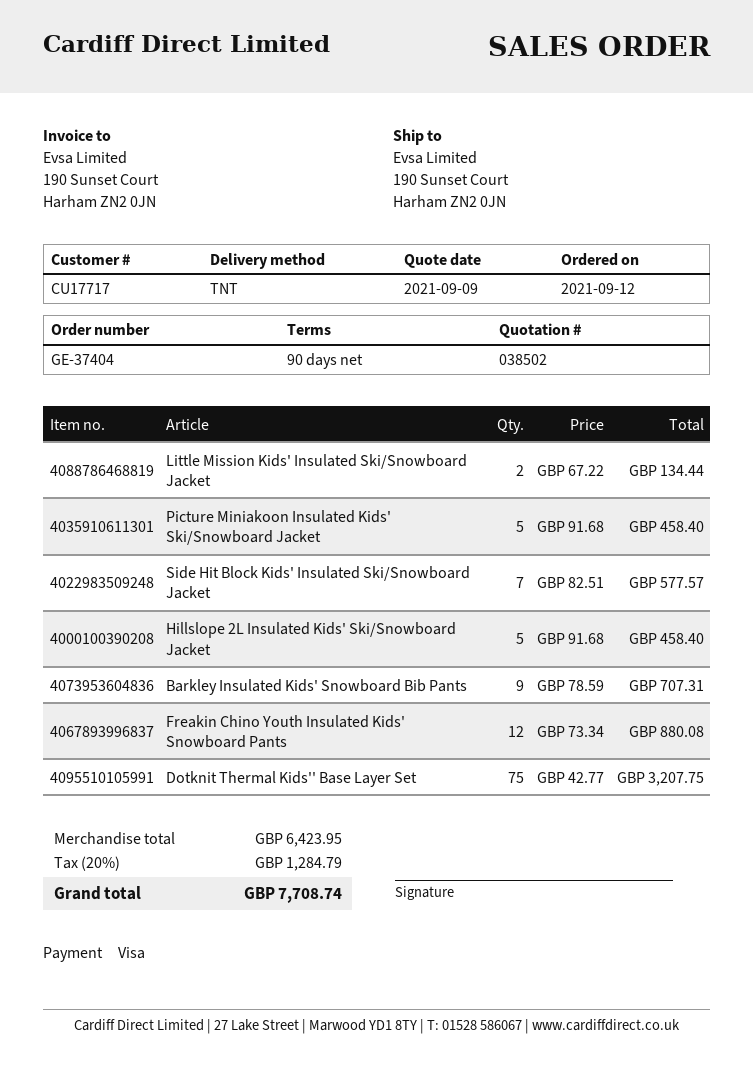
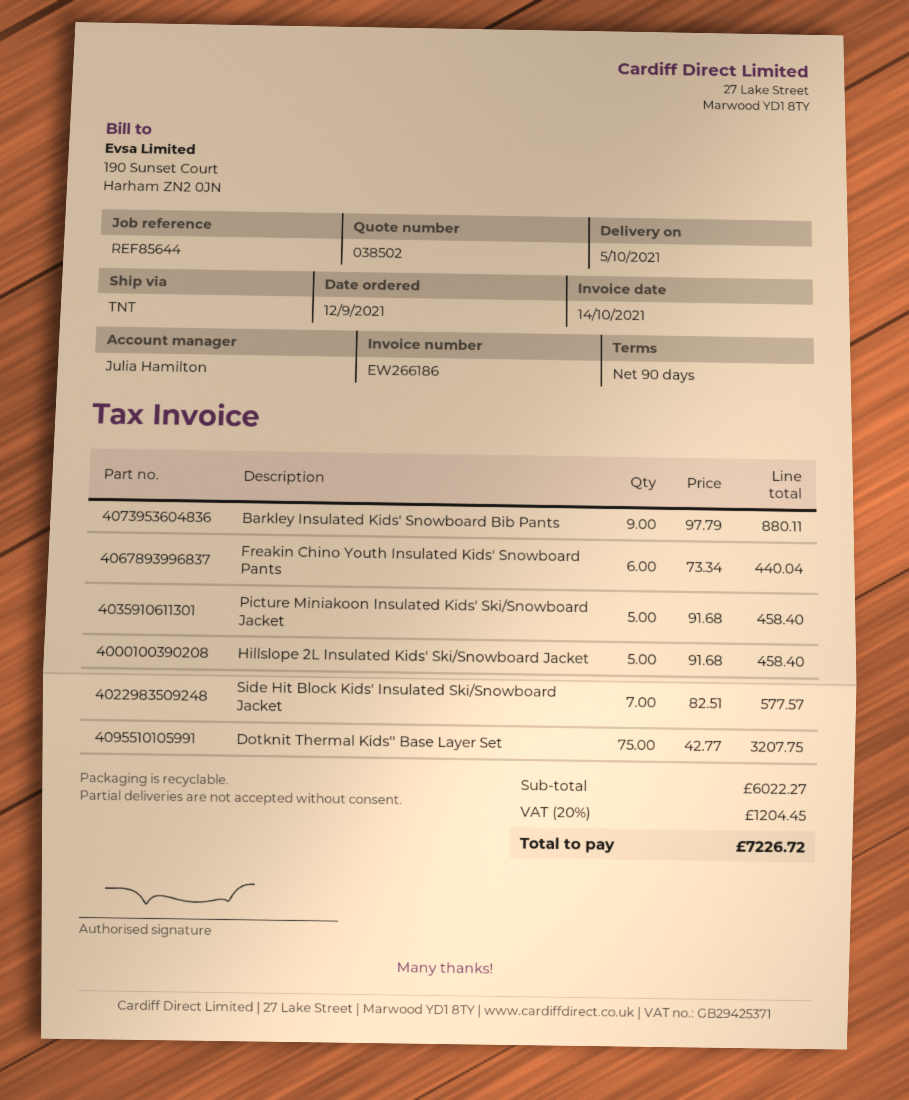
Little Mission Kids' Insulated Ski/Snowboard Jacket: 2 x 67.22 = 134.44 -> none
Barkley Insulated Kids' Snowboard Bib Pants: 9 x 78.59 = 707.31 -> 9 x 97.79 = 880.11
Freakin Chino Youth Insulated Kids' Snowboard Pants: 12 x 73.34 = 880.08 -> 6 x 73.34 = 440.04
subtotal: 6423.95 -> 6022.27
tax: 20% = 1284.79 -> 20% = 1204.45
total: 7708.74 -> 7226.72

